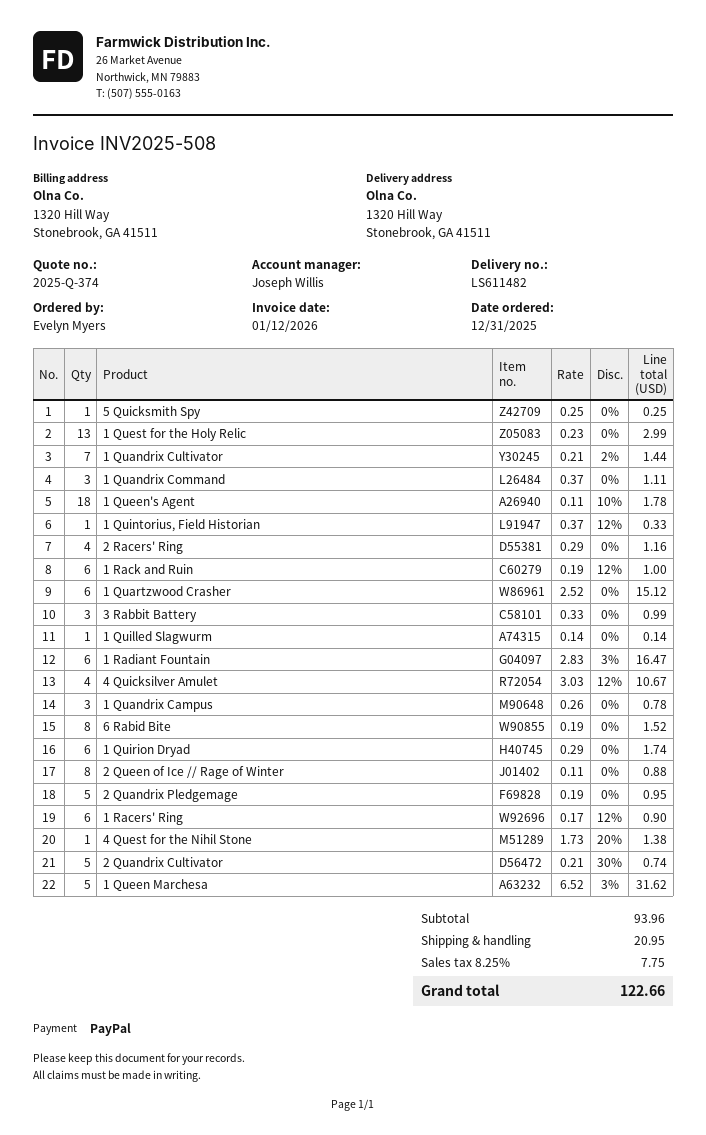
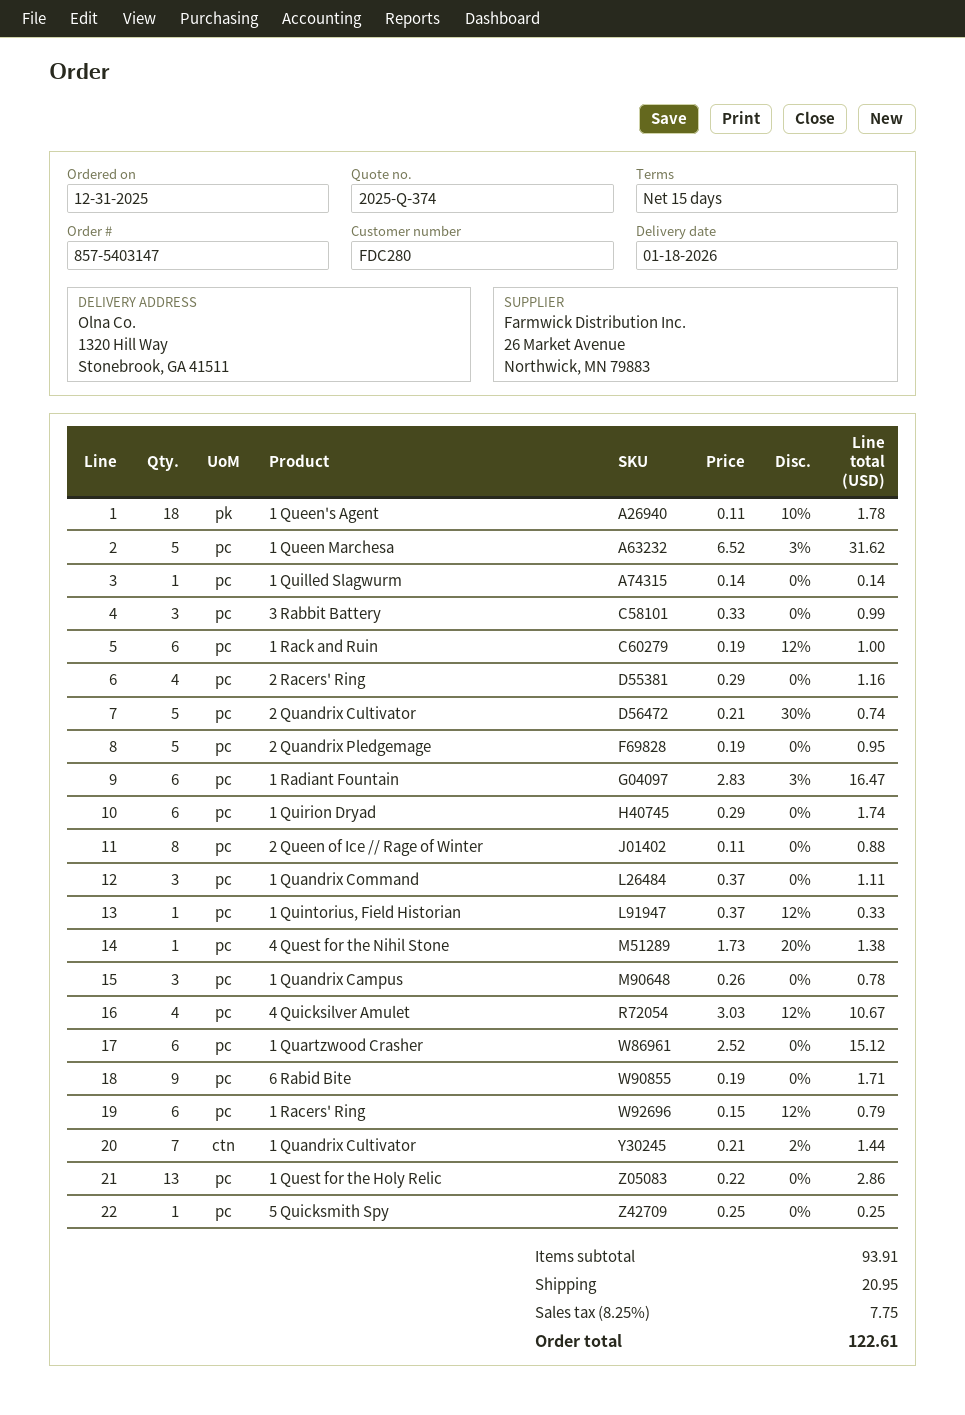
1 Quest for the Holy Relic: 13 x 0.23 = 2.99 -> 13 x 0.22 = 2.86
6 Rabid Bite: 8 x 0.19 = 1.52 -> 9 x 0.19 = 1.71
1 Racers' Ring: 6 x 0.17 - 12% = 0.90 -> 6 x 0.15 - 12% = 0.79
subtotal: 93.96 -> 93.91
total: 122.66 -> 122.61

